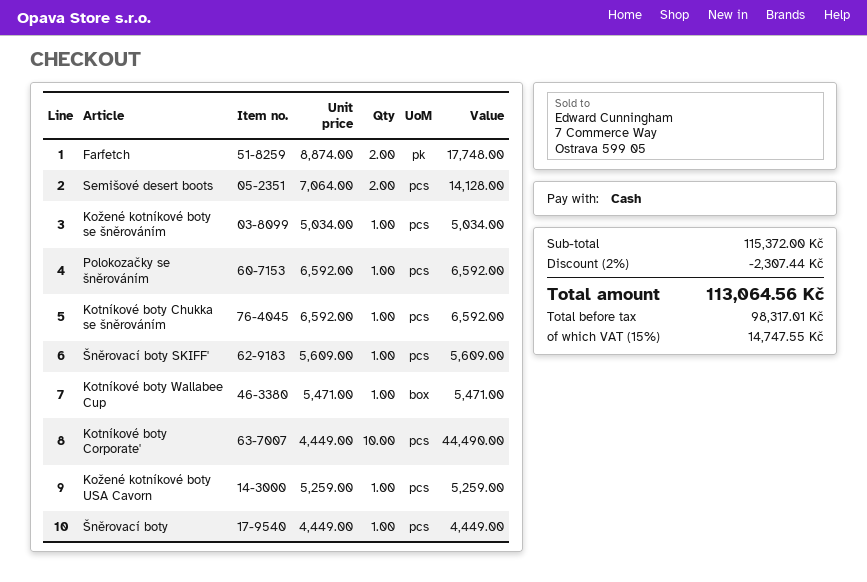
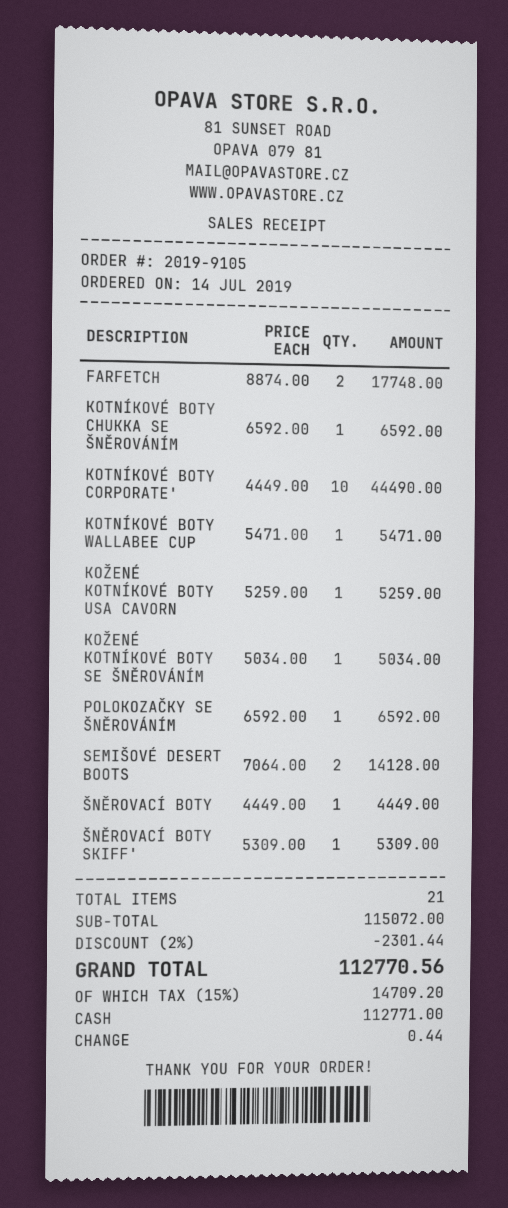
Šněrovací boty SKIFF': 1 x 5609.00 = 5609.00 -> 1 x 5309.00 = 5309.00
subtotal: 115372.00 -> 115072.00
discount: 2% = 2307.44 -> 2% = 2301.44
tax: 15% = 14747.55 -> 15% = 14709.20
total: 113064.56 -> 112770.56

